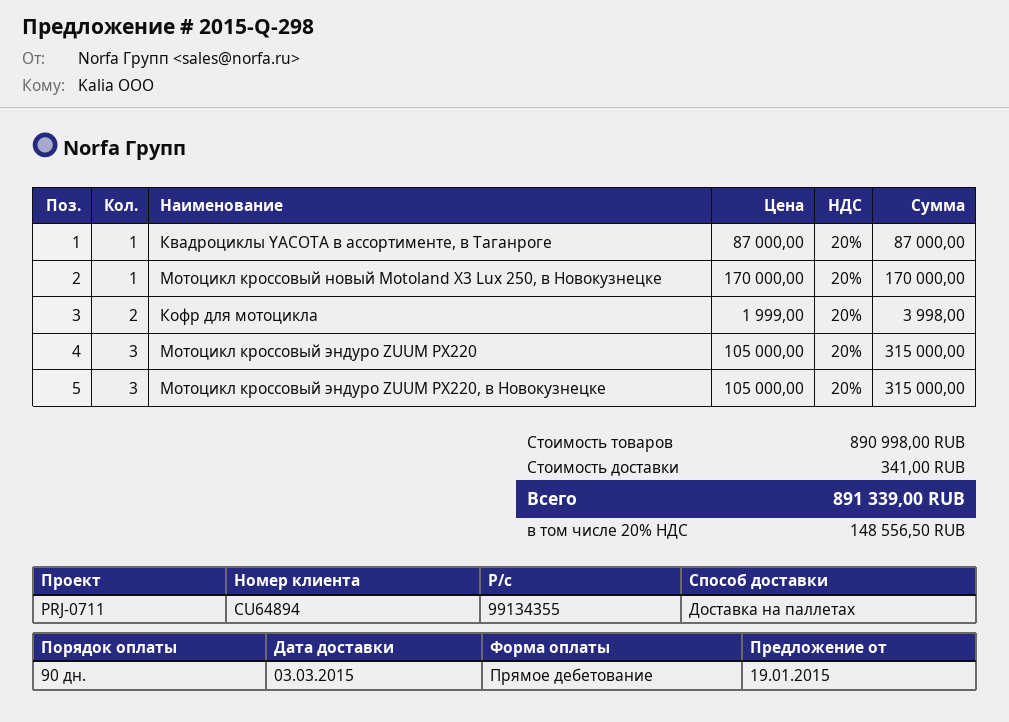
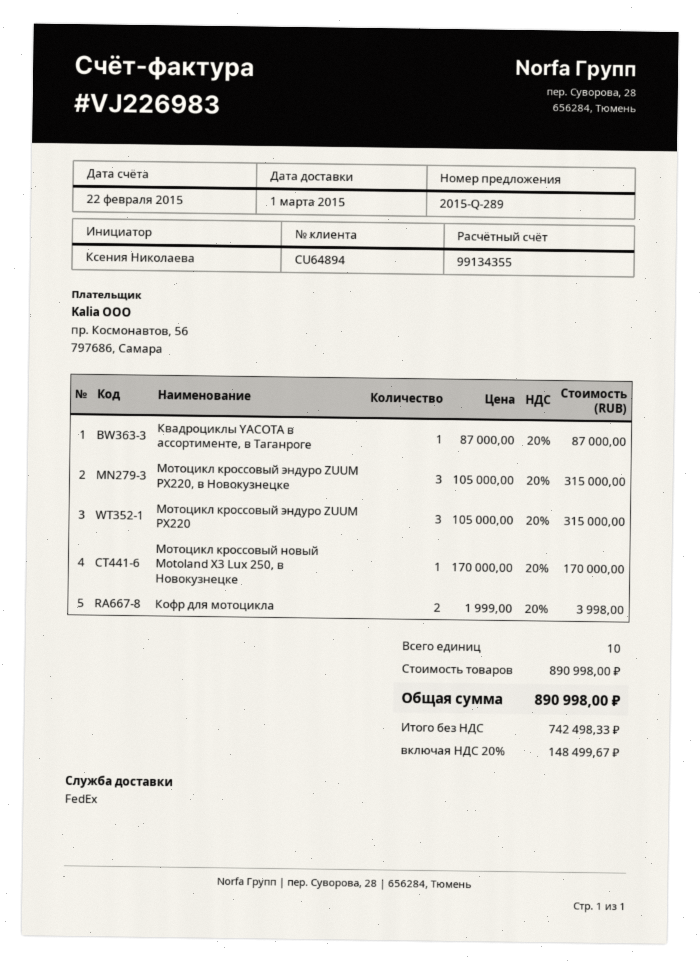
quote number: 2015-Q-298 -> 2015-Q-289
delivery date: 2015-03-03 -> 2015-03-01
shipping method: pallet freight -> FedEx
shipping: 341.00 -> none
tax: 20% = 148556.50 -> 20% = 148499.67
total: 891339.00 -> 890998.00

